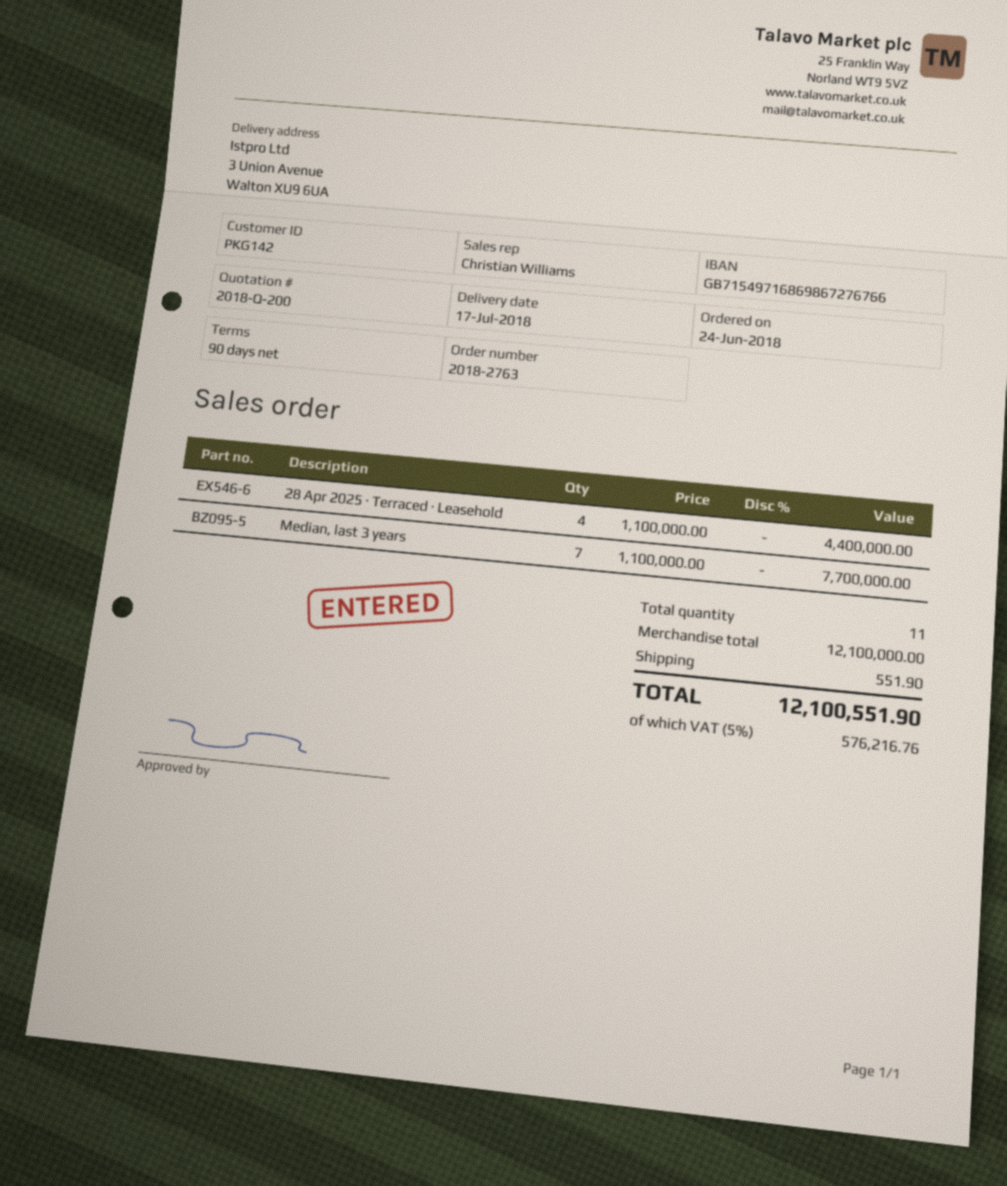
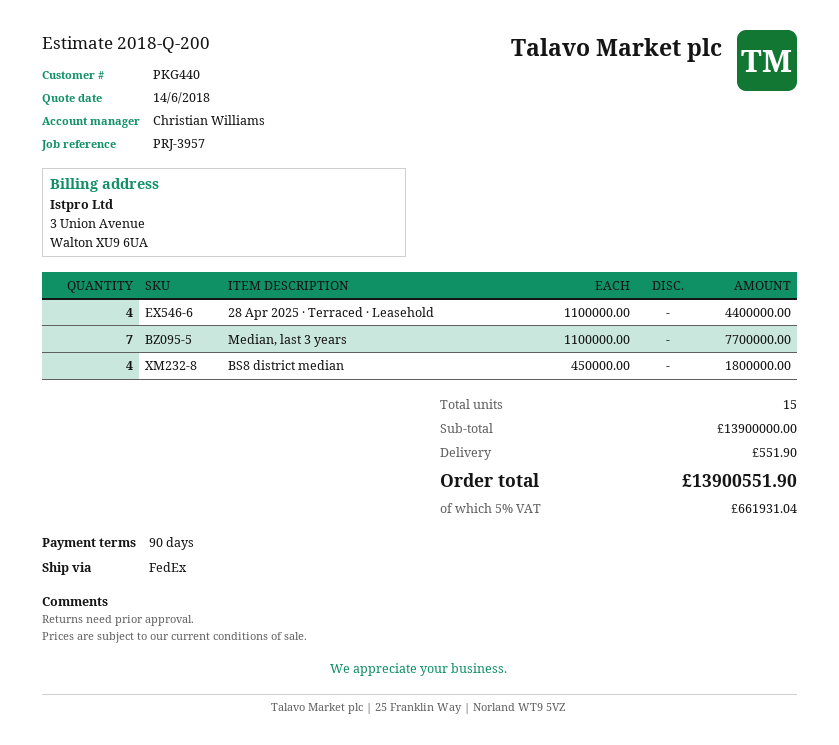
customer number: PKG142 -> PKG440
BS8 district median: none -> 4 x 450000.00 = 1800000.00
total quantity: 11 -> 15
subtotal: 12100000.00 -> 13900000.00
tax: 5% = 576216.76 -> 5% = 661931.04
total: 12100551.90 -> 13900551.90

